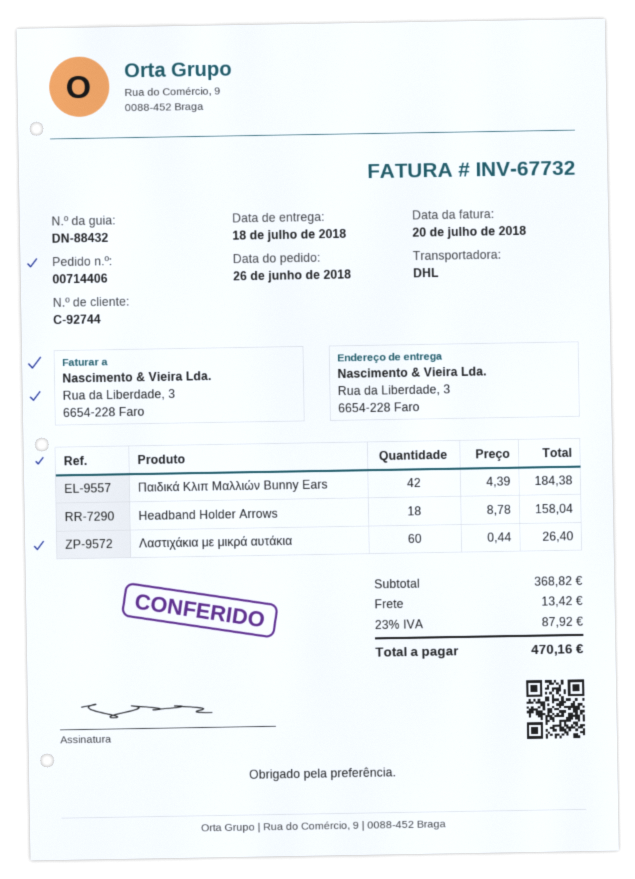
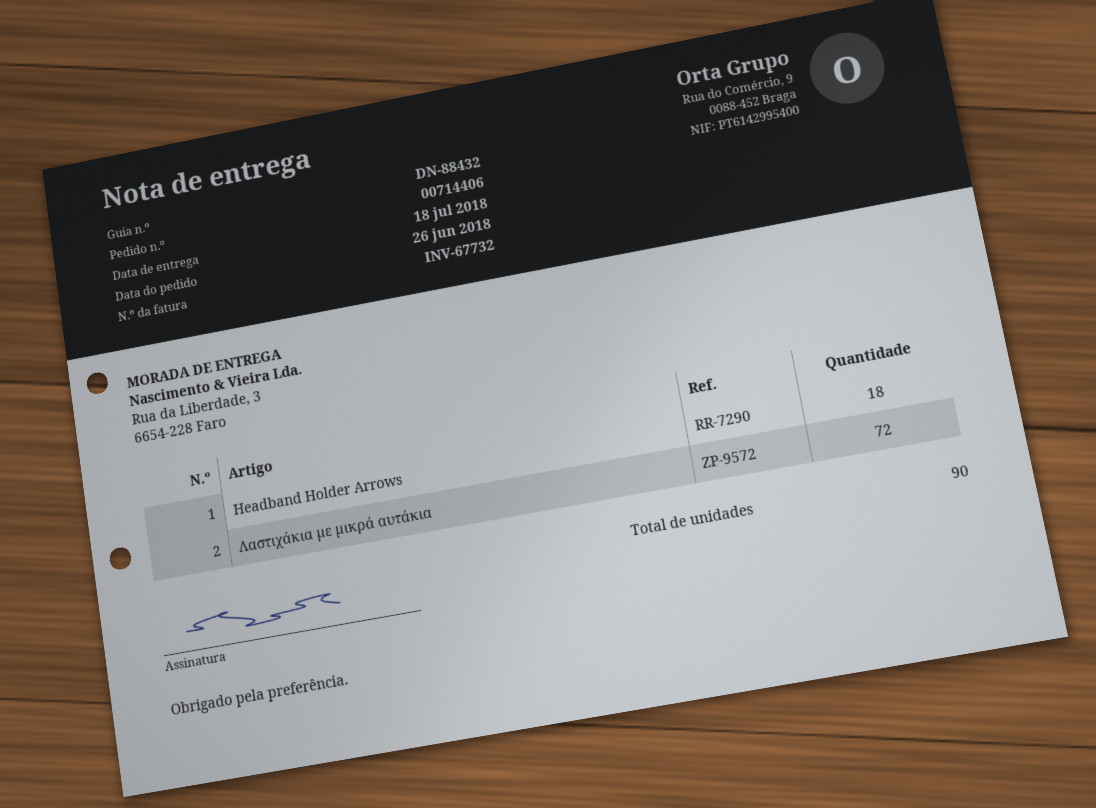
Παιδικά Κλιπ Μαλλιών Bunny Ears: 42 -> none
Λαστιχάκια με μικρά αυτάκια: 60 -> 72

